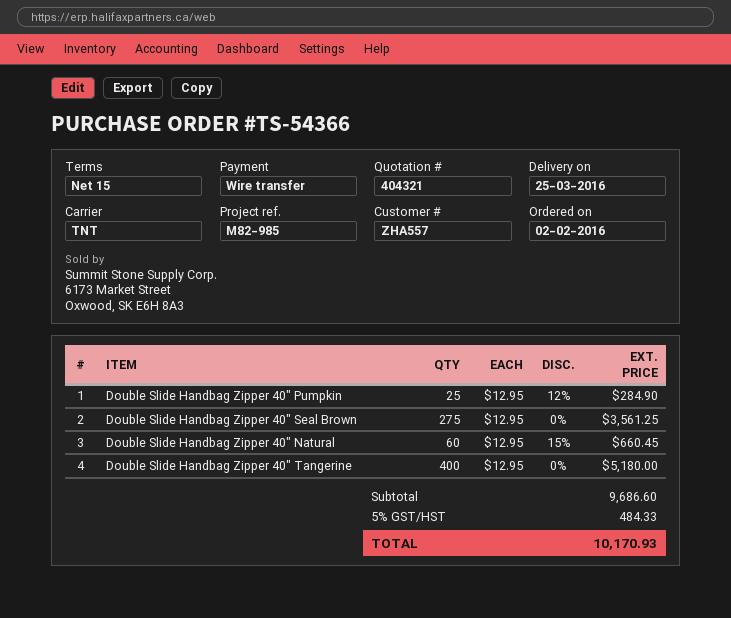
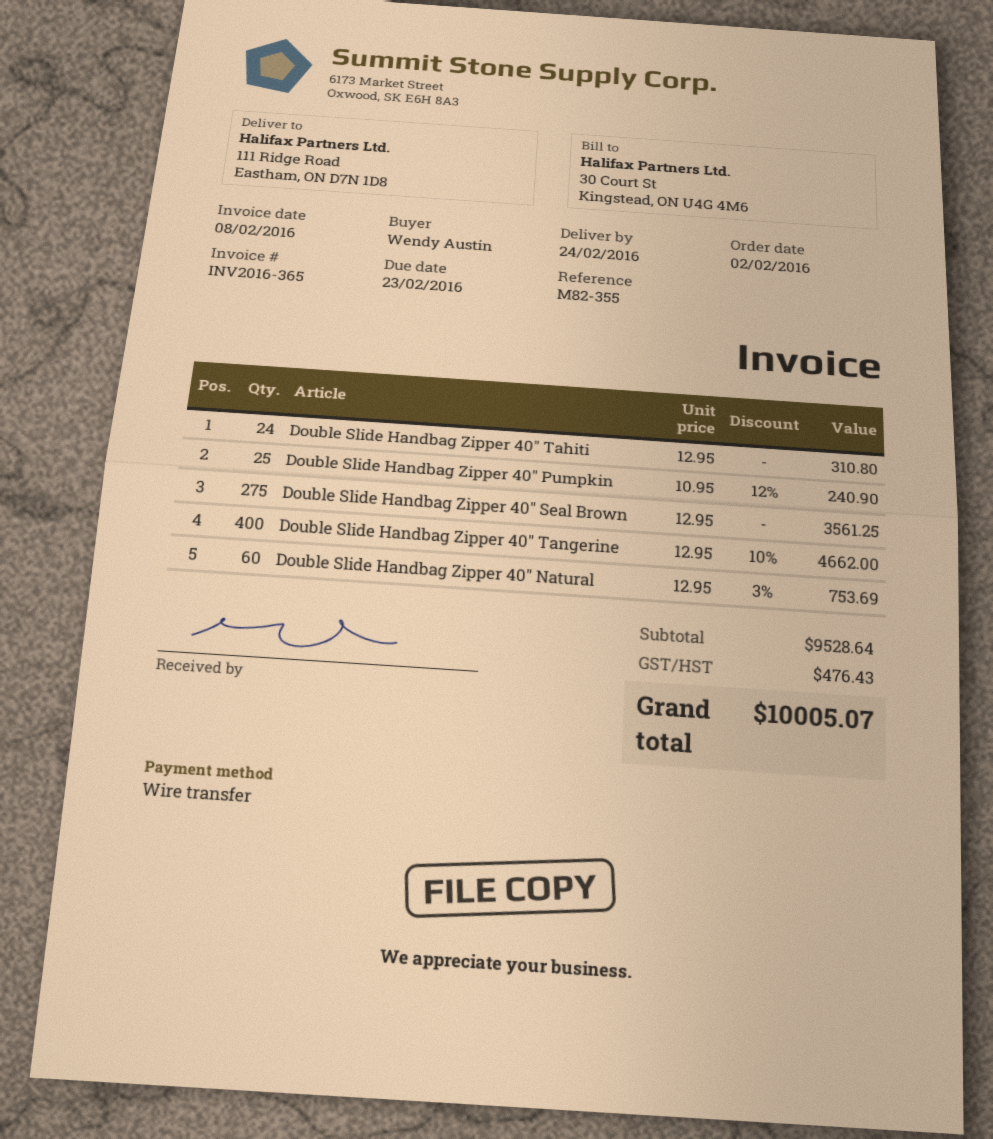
delivery date: 2016-03-25 -> 2016-02-24
reference: M82-985 -> M82-355
Double Slide Handbag Zipper 40" Pumpkin: 25 x 12.95 - 12% = 284.90 -> 25 x 10.95 - 12% = 240.90
Double Slide Handbag Zipper 40" Natural: 60 x 12.95 - 15% = 660.45 -> 60 x 12.95 - 3% = 753.69
Double Slide Handbag Zipper 40" Tangerine: 400 x 12.95 = 5180.00 -> 400 x 12.95 - 10% = 4662.00
Double Slide Handbag Zipper 40" Tahiti: none -> 24 x 12.95 = 310.80
subtotal: 9686.60 -> 9528.64
tax: 484.33 -> 476.43
total: 10170.93 -> 10005.07

